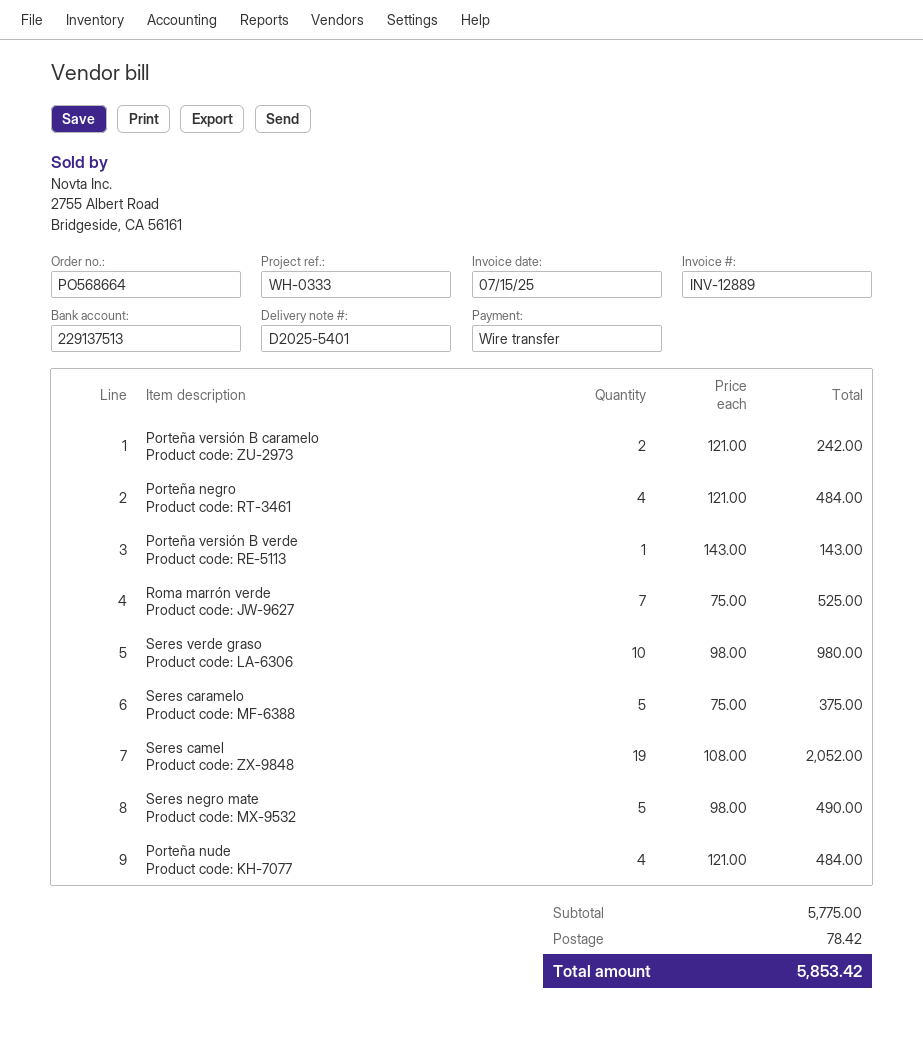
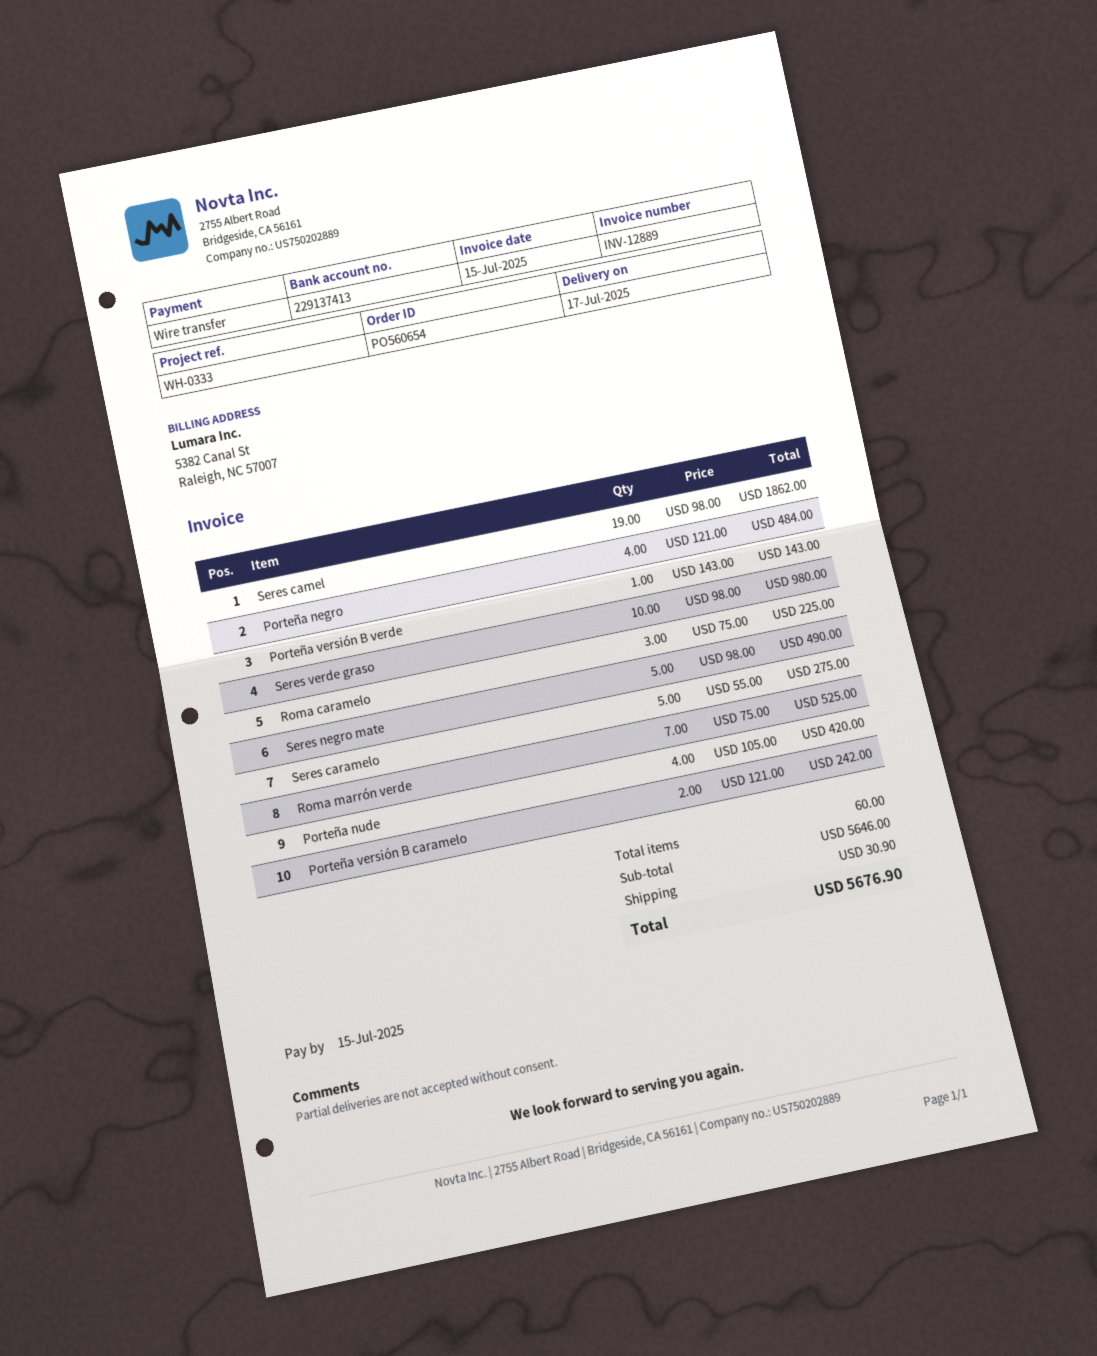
order number: PO568664 -> PO560654
bank account: 229137513 -> 229137413
Seres caramelo: 5 x 75.00 = 375.00 -> 5 x 55.00 = 275.00
Seres camel: 19 x 108.00 = 2052.00 -> 19 x 98.00 = 1862.00
Porteña nude: 4 x 121.00 = 484.00 -> 4 x 105.00 = 420.00
Roma caramelo: none -> 3 x 75.00 = 225.00
subtotal: 5775.00 -> 5646.00
shipping: 78.42 -> 30.90
total: 5853.42 -> 5676.90

